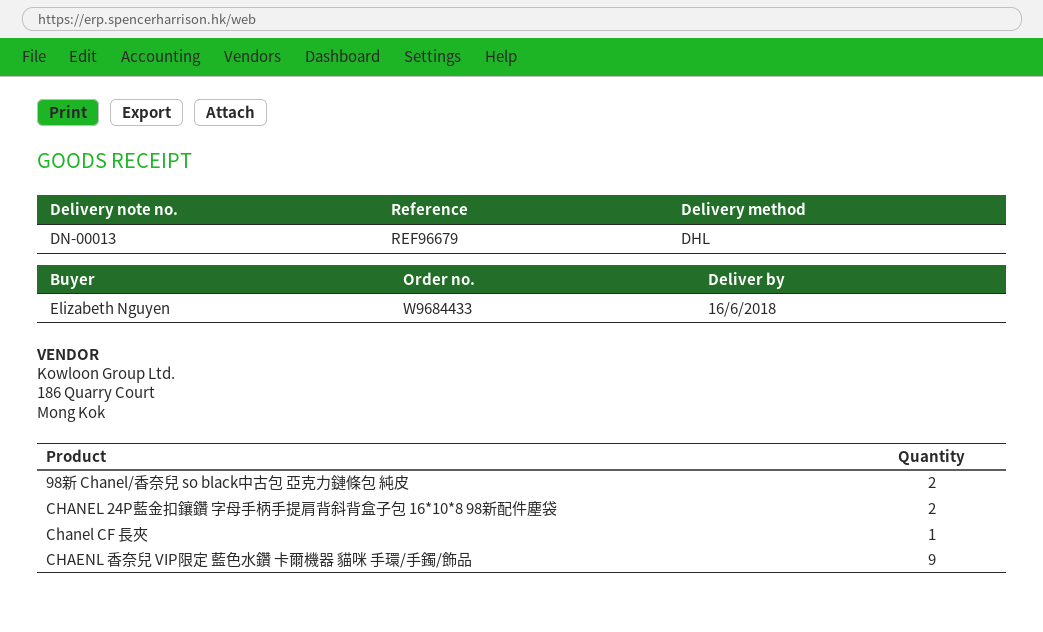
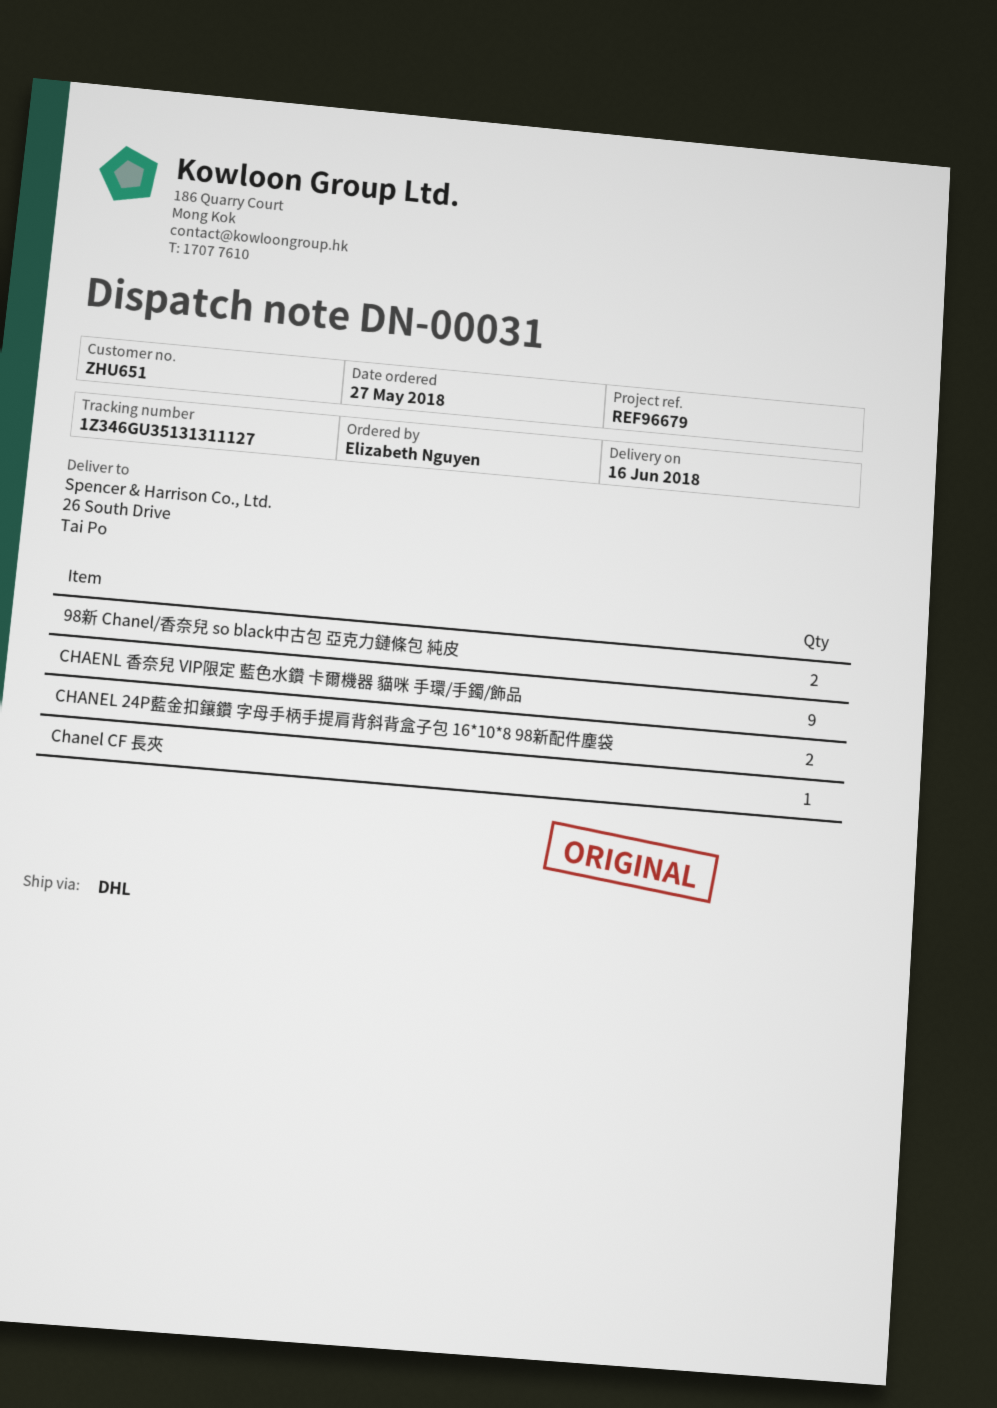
delivery note number: DN-00013 -> DN-00031

